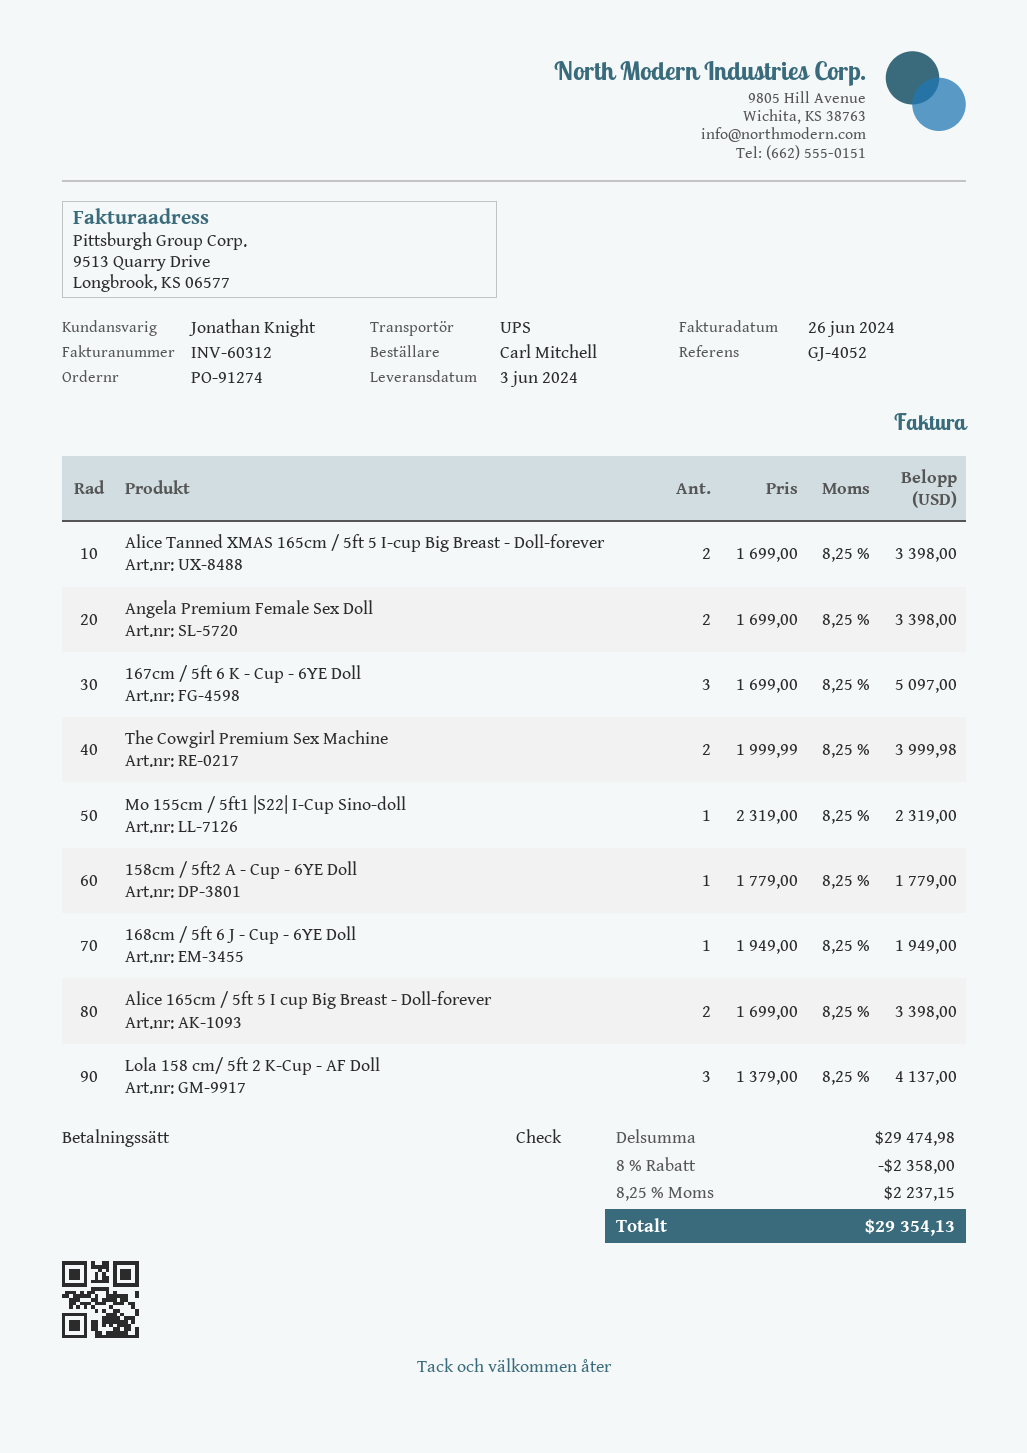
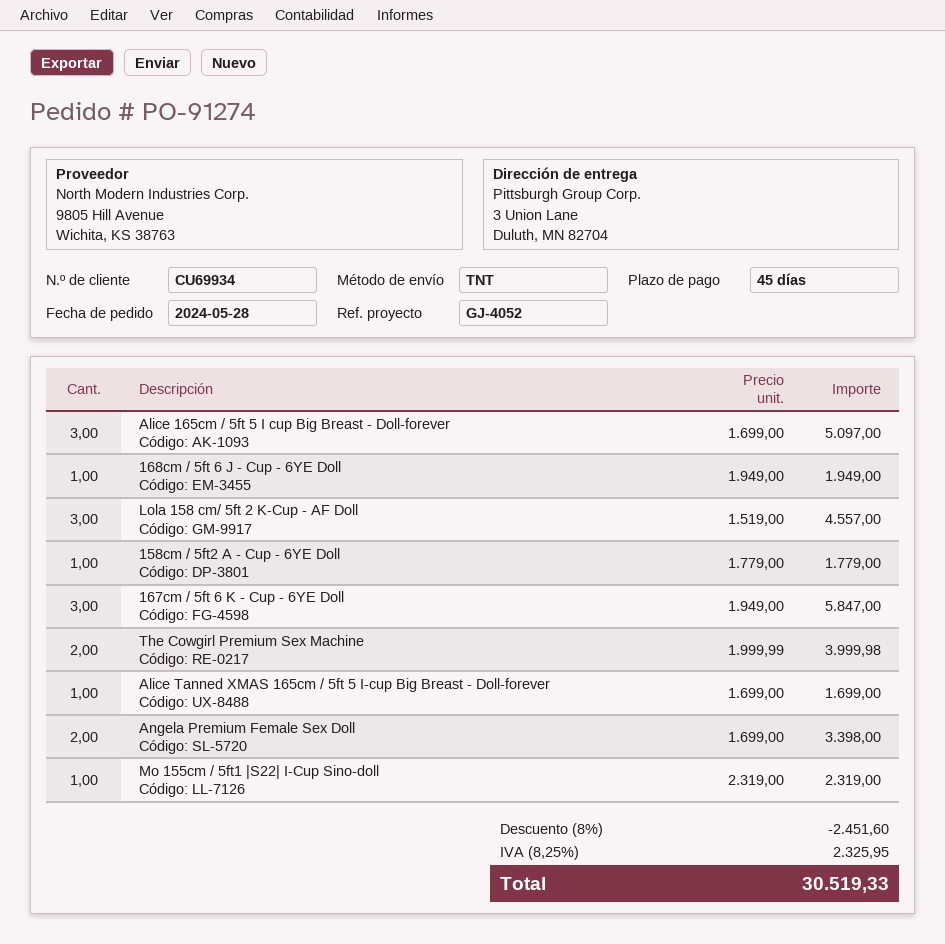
shipping method: UPS -> TNT
Alice Tanned XMAS 165cm / 5ft 5 I-cup Big Breast - Doll-forever: 2 x 1699.00 = 3398.00 -> 1 x 1699.00 = 1699.00
167cm / 5ft 6 K - Cup - 6YE Doll: 3 x 1699.00 = 5097.00 -> 3 x 1949.00 = 5847.00
Alice 165cm / 5ft 5 I cup Big Breast - Doll-forever: 2 x 1699.00 = 3398.00 -> 3 x 1699.00 = 5097.00
Lola 158 cm/ 5ft 2 K-Cup - AF Doll: 3 x 1379.00 = 4137.00 -> 3 x 1519.00 = 4557.00
discount: 8% = 2358.00 -> 8% = 2451.60
tax: 8.25% = 2237.15 -> 8.25% = 2325.95
total: 29354.13 -> 30519.33

